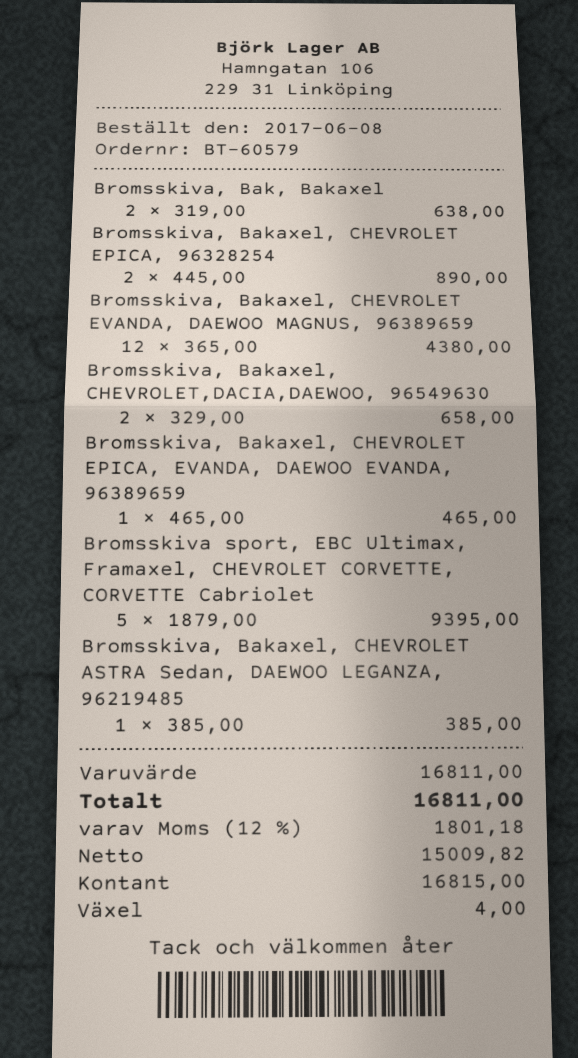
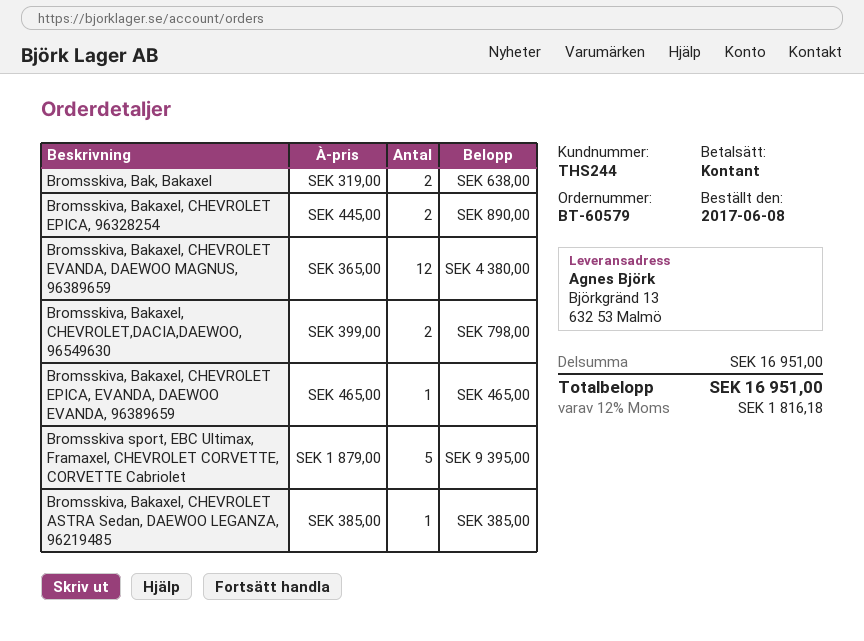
Bromsskiva, Bakaxel, CHEVROLET,DACIA,DAEWOO, 96549630: 2 x 329.00 = 658.00 -> 2 x 399.00 = 798.00
subtotal: 16811.00 -> 16951.00
tax: 12% = 1801.18 -> 12% = 1816.18
total: 16811.00 -> 16951.00

